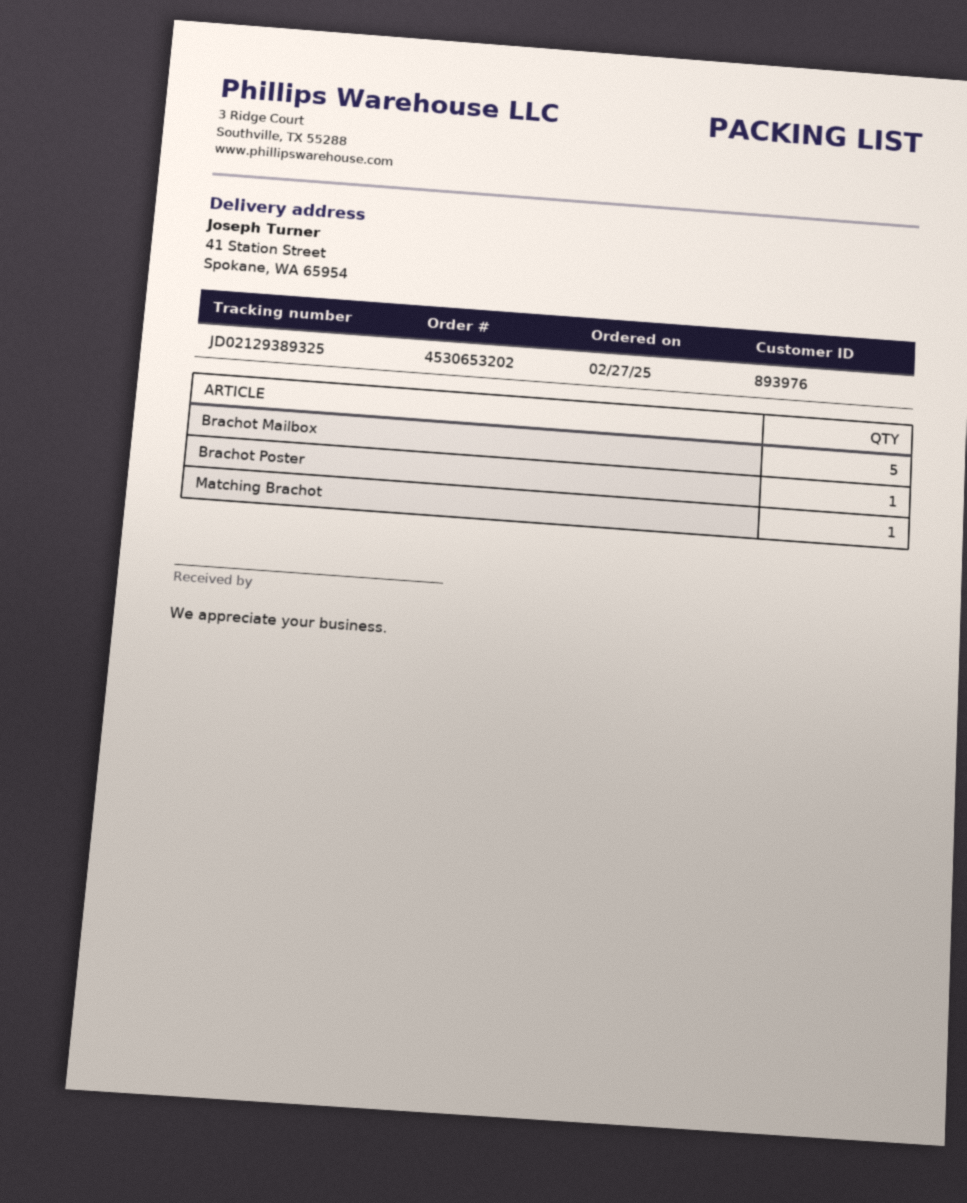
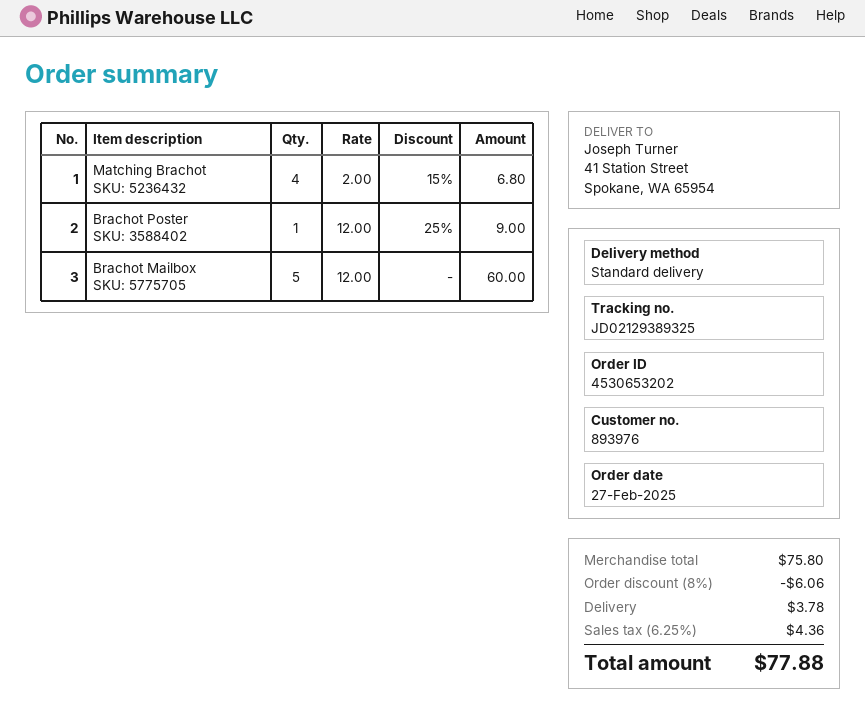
Matching Brachot: 1 -> 4

